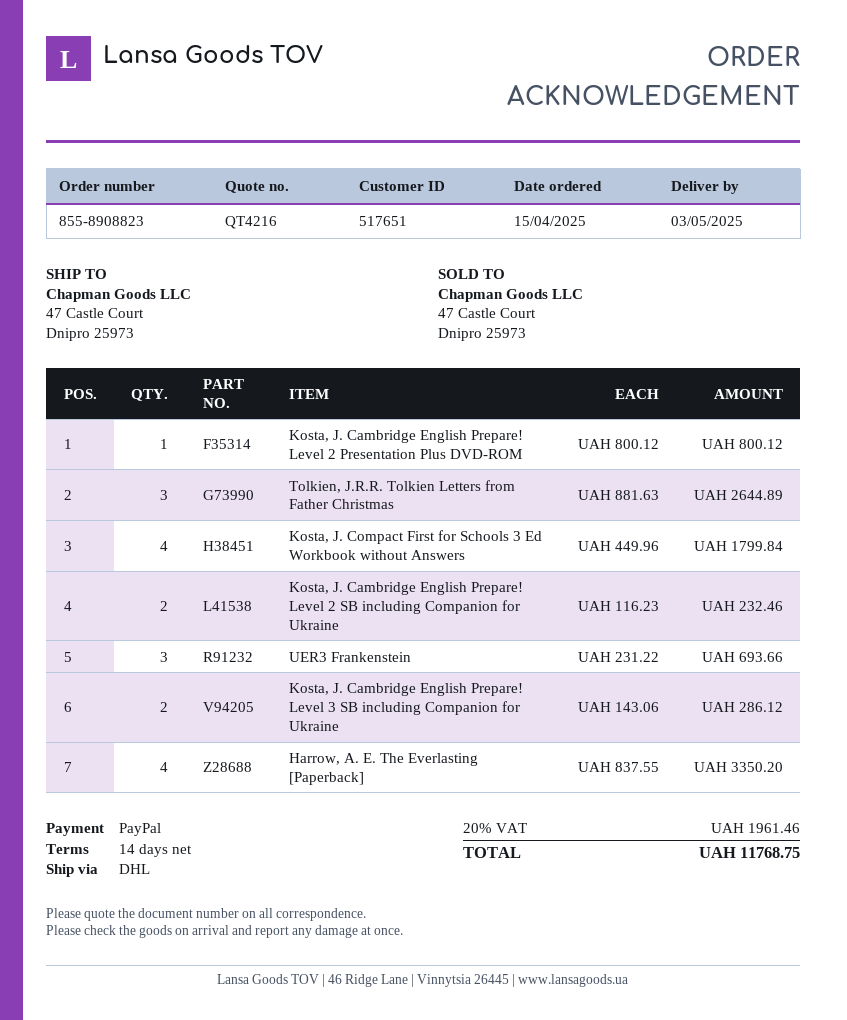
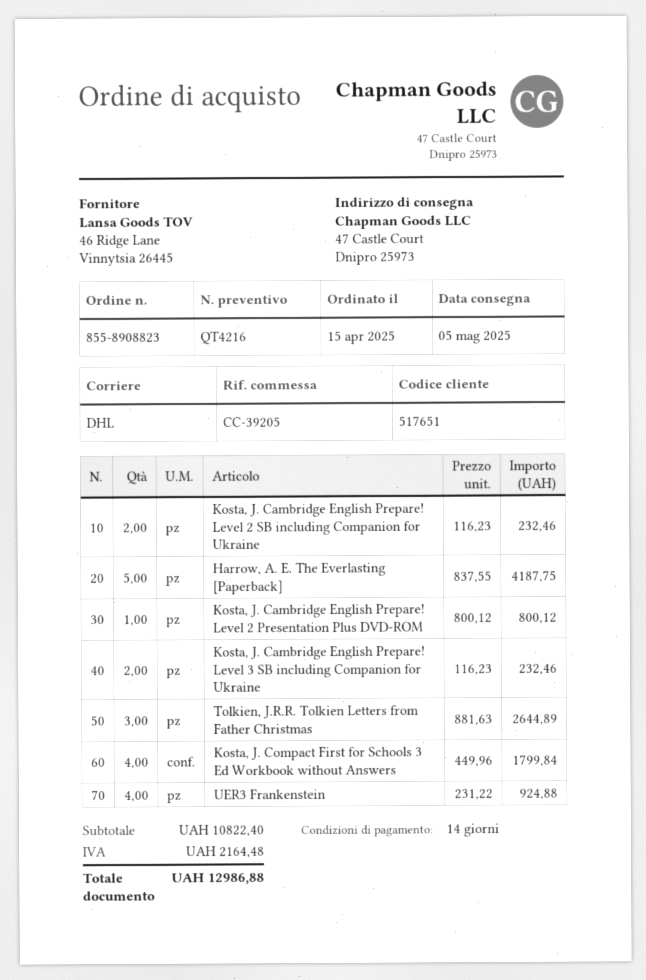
delivery date: 2025-05-03 -> 2025-05-05
UER3 Frankenstein: 3 x 231.22 = 693.66 -> 4 x 231.22 = 924.88
Kosta, J. Cambridge English Prepare! Level 3 SB including Companion for Ukraine: 2 x 143.06 = 286.12 -> 2 x 116.23 = 232.46
Harrow, A. E. The Everlasting [Paperback]: 4 x 837.55 = 3350.20 -> 5 x 837.55 = 4187.75
tax: 1961.46 -> 2164.48
total: 11768.75 -> 12986.88

